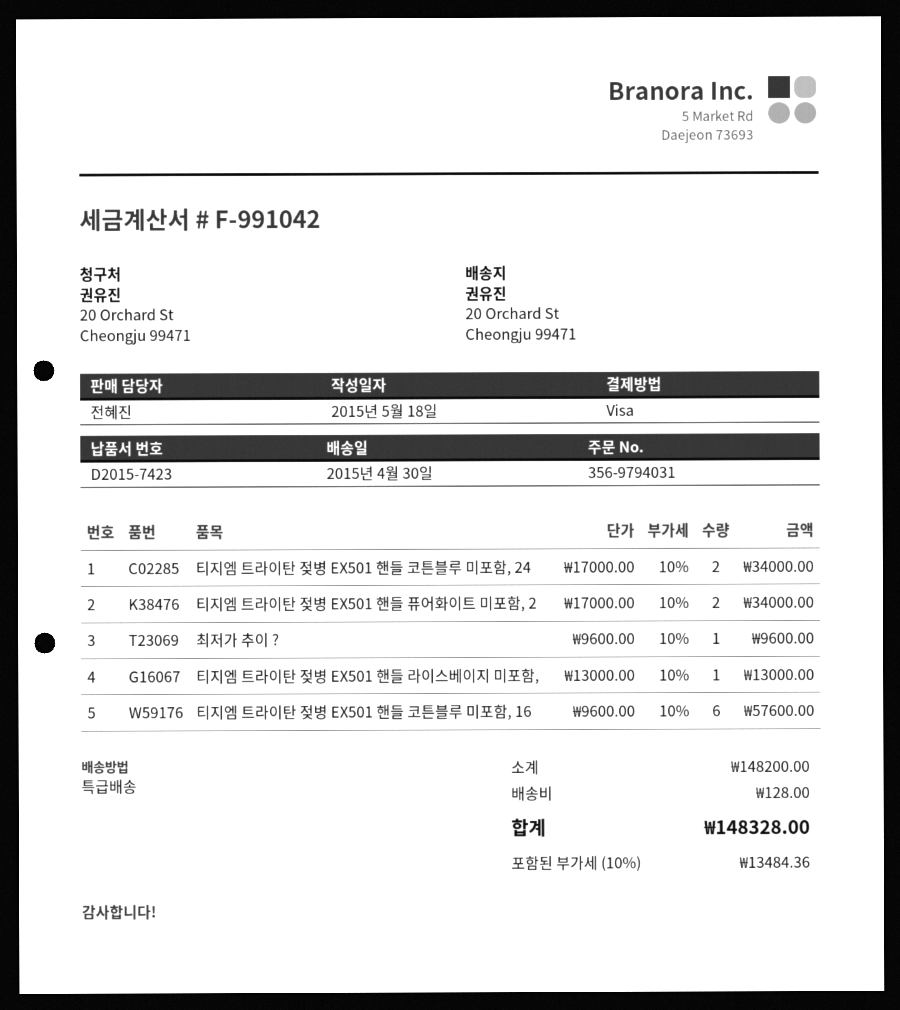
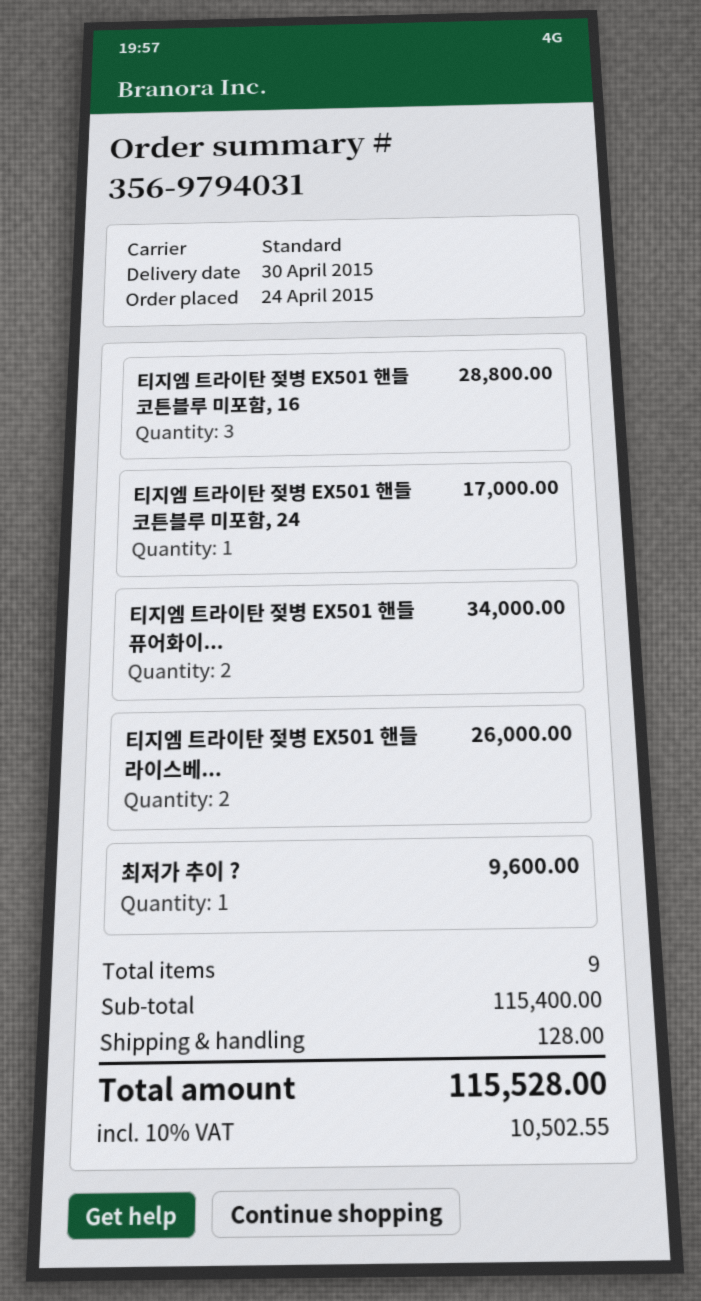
shipping method: express -> standard
티지엠 트라이탄 젖병 EX501 핸들 코튼블루 미포함, 24: 2 for 34000.00 -> 1 for 17000.00
티지엠 트라이탄 젖병 EX501 핸들 라이스베이지 미포함,: 1 for 13000.00 -> 2 for 26000.00
티지엠 트라이탄 젖병 EX501 핸들 코튼블루 미포함, 16: 6 for 57600.00 -> 3 for 28800.00
subtotal: 148200.00 -> 115400.00
tax: 10% = 13484.36 -> 10% = 10502.55
total: 148328.00 -> 115528.00

